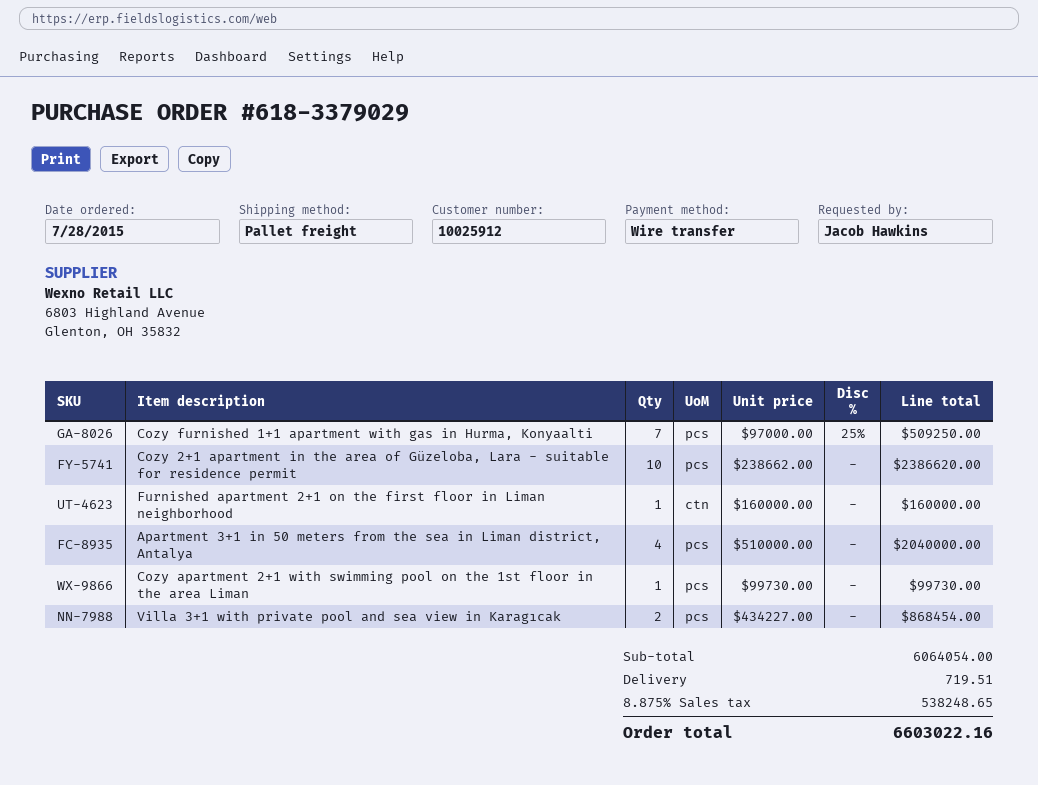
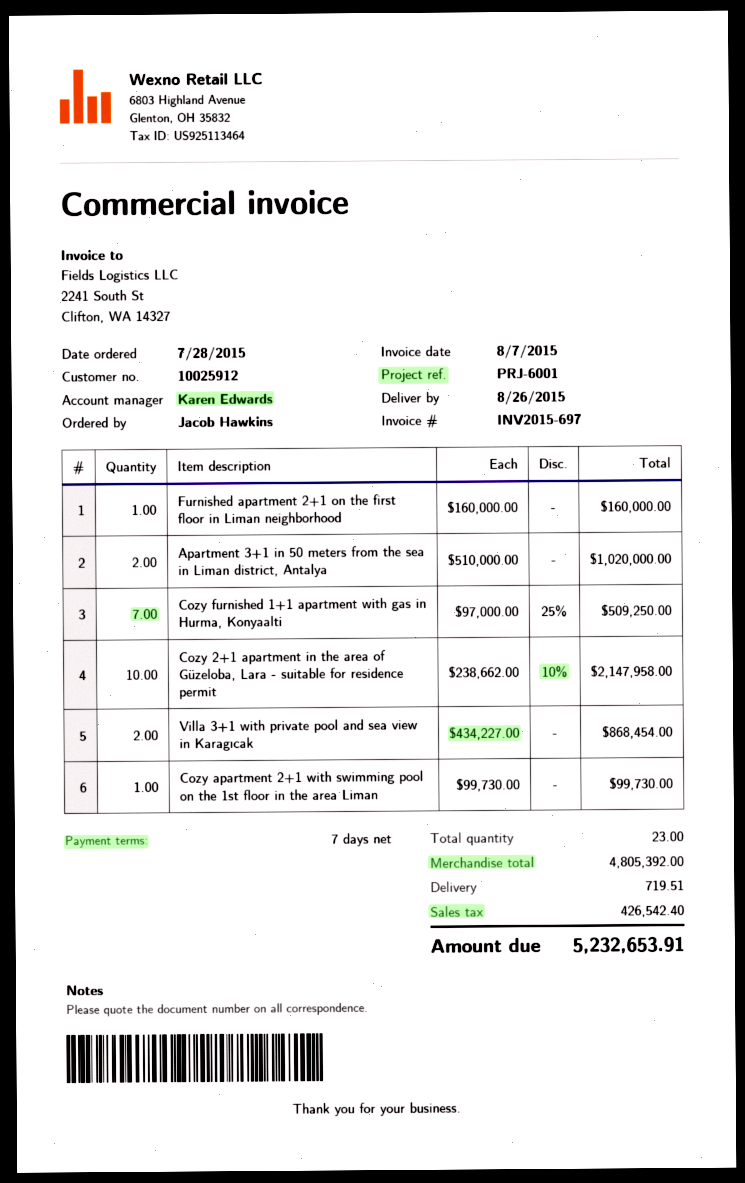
Cozy 2+1 apartment in the area of Güzeloba, Lara - suitable for residence permit: 10 x 238662.00 = 2386620.00 -> 10 x 238662.00 - 10% = 2147958.00
Apartment 3+1 in 50 meters from the sea in Liman district, Antalya: 4 x 510000.00 = 2040000.00 -> 2 x 510000.00 = 1020000.00
subtotal: 6064054.00 -> 4805392.00
tax: 538248.65 -> 426542.40
total: 6603022.16 -> 5232653.91

